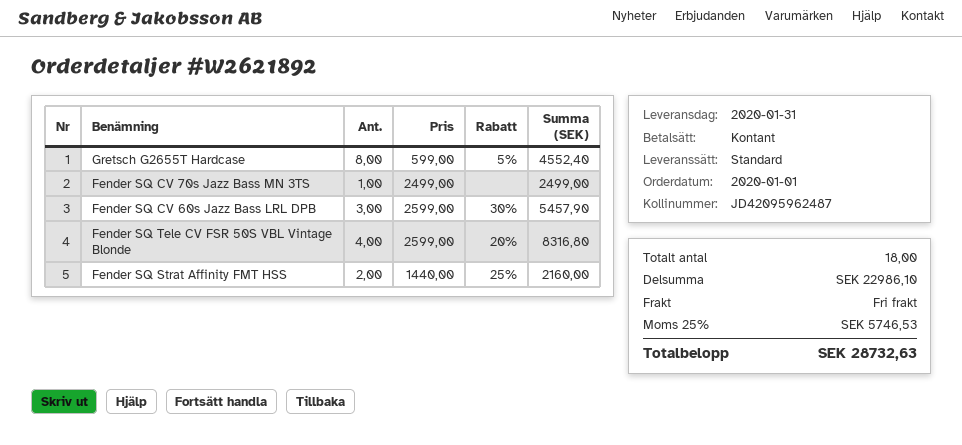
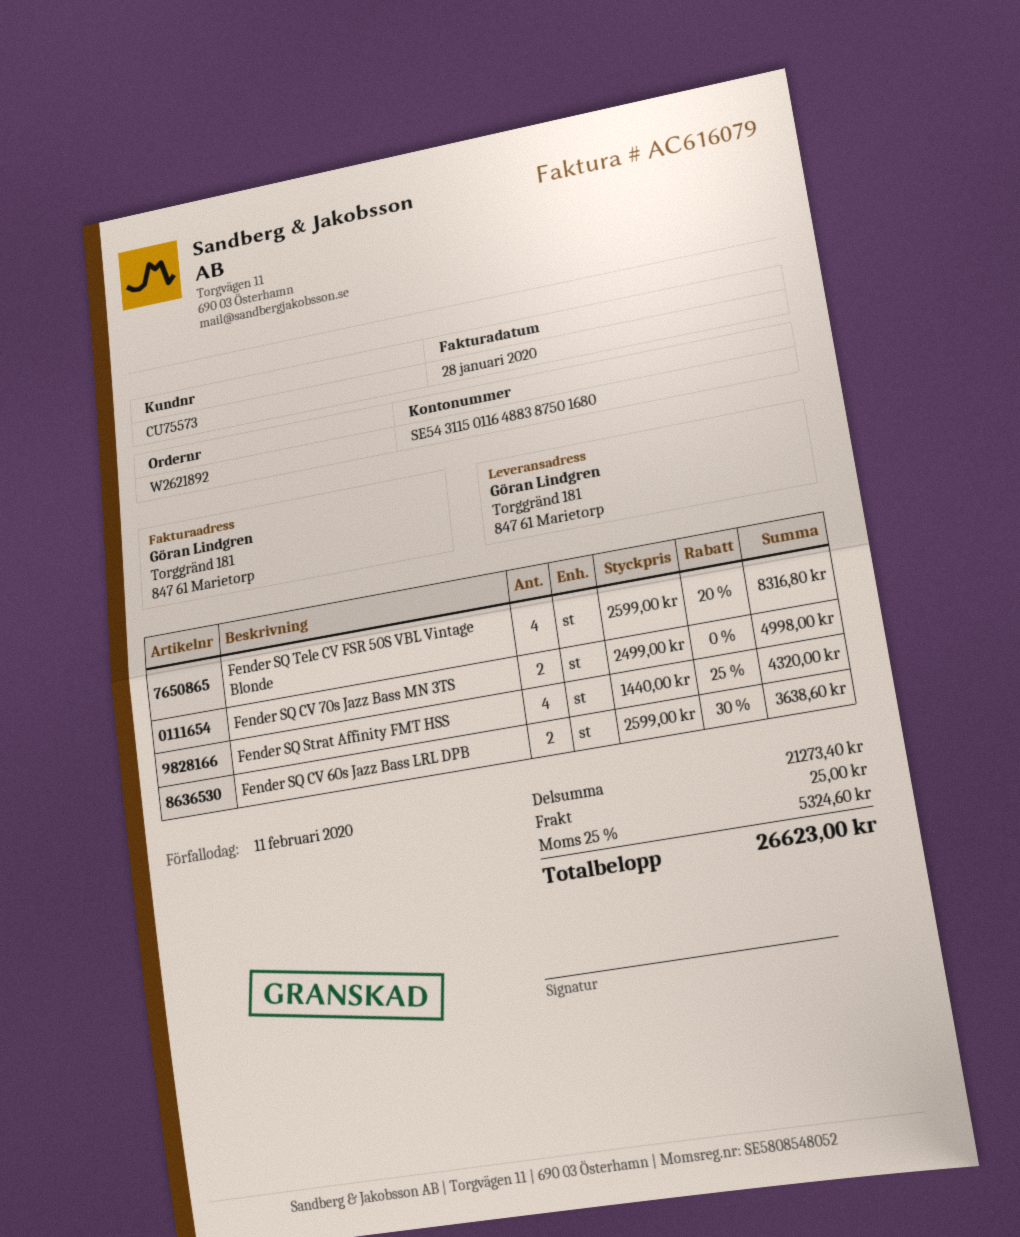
Gretsch G2655T Hardcase: 8 x 599.00 - 5% = 4552.40 -> none
Fender SQ CV 70s Jazz Bass MN 3TS: 1 x 2499.00 = 2499.00 -> 2 x 2499.00 = 4998.00
Fender SQ CV 60s Jazz Bass LRL DPB: 3 x 2599.00 - 30% = 5457.90 -> 2 x 2599.00 - 30% = 3638.60
Fender SQ Strat Affinity FMT HSS: 2 x 1440.00 - 25% = 2160.00 -> 4 x 1440.00 - 25% = 4320.00
subtotal: 22986.10 -> 21273.40
shipping: 0.00 -> 25.00
tax: 25% = 5746.53 -> 25% = 5324.60
total: 28732.63 -> 26623.00

